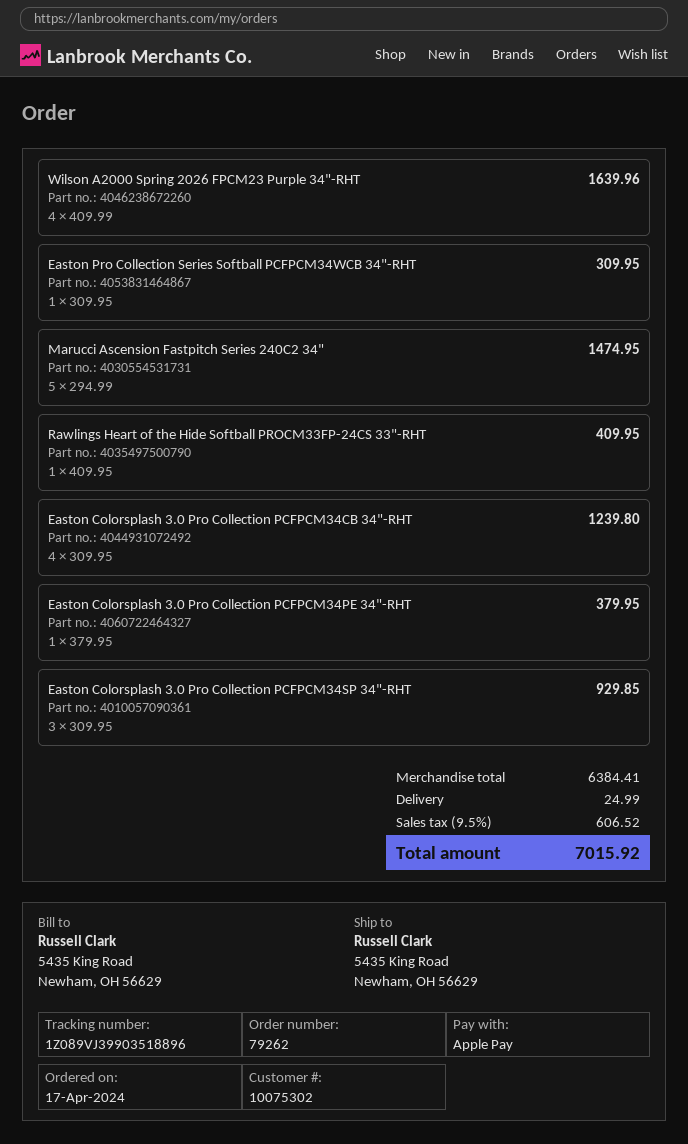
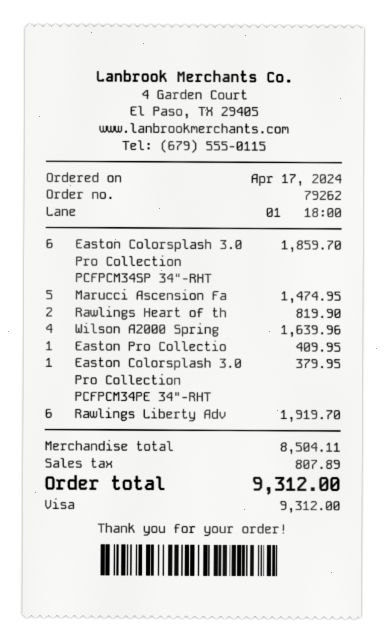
payment method: Apple Pay -> Visa
Easton Pro Collection Series Softball PCFPCM34WCB 34"-RHT: 1 for 309.95 -> 1 for 409.95
Rawlings Heart of the Hide Softball PROCM33FP-24CS 33"-RHT: 1 for 409.95 -> 2 for 819.90
Easton Colorsplash 3.0 Pro Collection PCFPCM34CB 34"-RHT: 4 for 1239.80 -> none
Easton Colorsplash 3.0 Pro Collection PCFPCM34SP 34"-RHT: 3 for 929.85 -> 6 for 1859.70
Rawlings Liberty Adv: none -> 6 for 1919.70
subtotal: 6384.41 -> 8504.11
shipping: 24.99 -> none
tax: 606.52 -> 807.89
total: 7015.92 -> 9312.00

